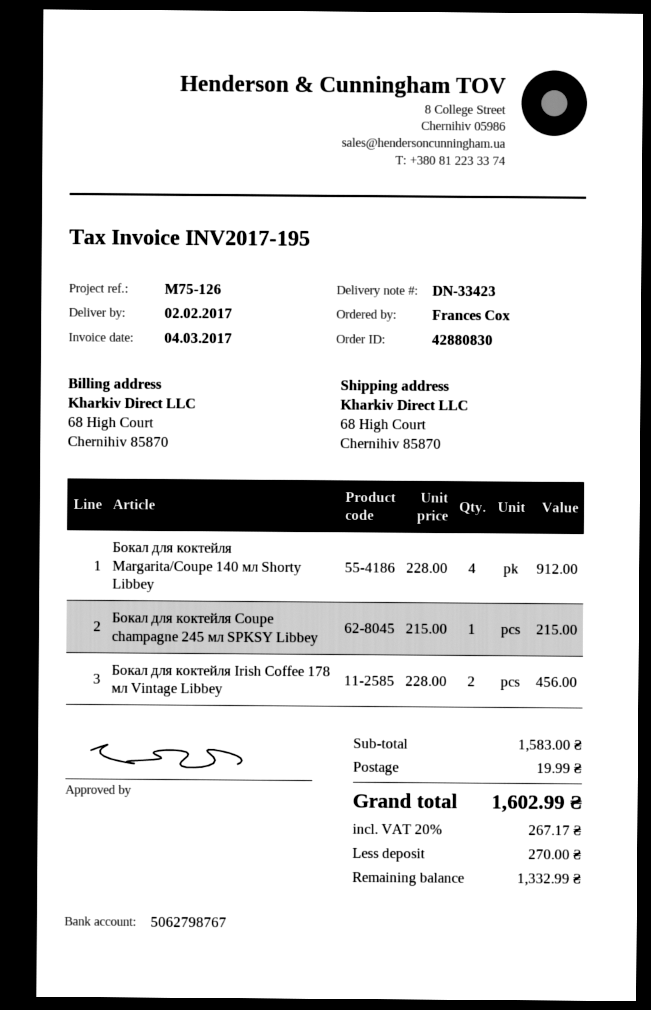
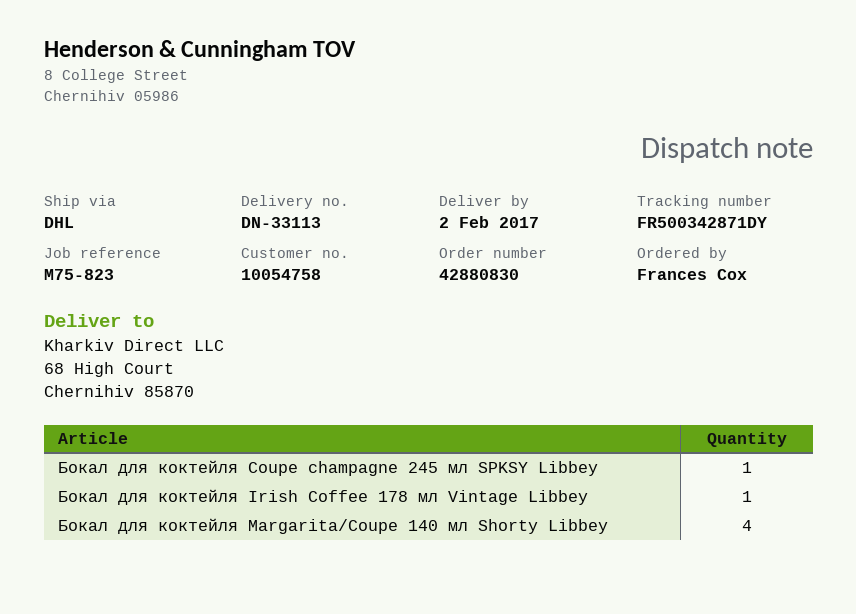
delivery note number: DN-33423 -> DN-33113
reference: M75-126 -> M75-823
Бокал для коктейля Irish Coffee 178 мл Vintage Libbey: 2 -> 1

